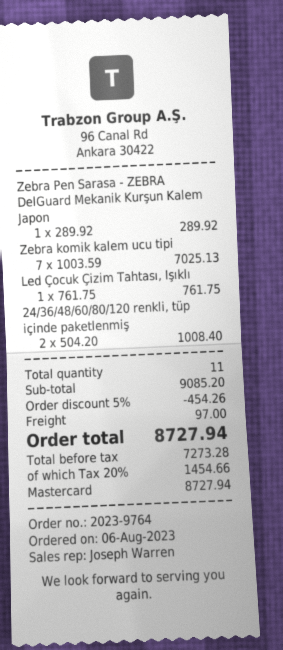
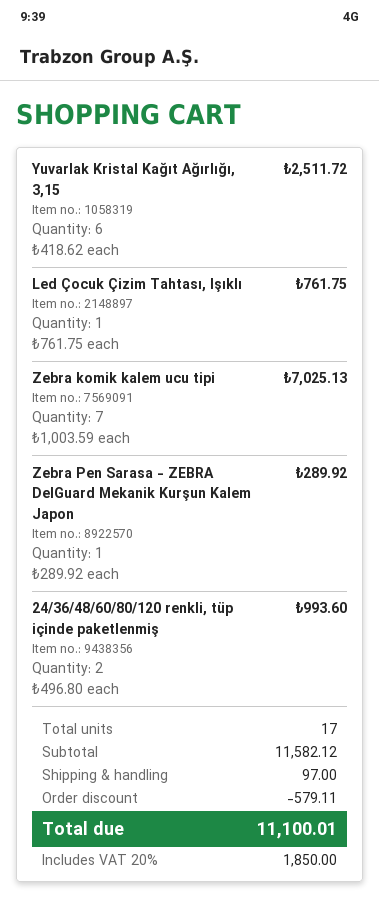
24/36/48/60/80/120 renkli, tüp içinde paketlenmiş: 2 x 504.20 = 1008.40 -> 2 x 496.80 = 993.60
Yuvarlak Kristal Kağıt Ağırlığı, 3,15: none -> 6 x 418.62 = 2511.72
total quantity: 11 -> 17
subtotal: 9085.20 -> 11582.12
discount: 454.26 -> 579.11
tax: 20% = 1454.66 -> 20% = 1850.00
total: 8727.94 -> 11100.01

